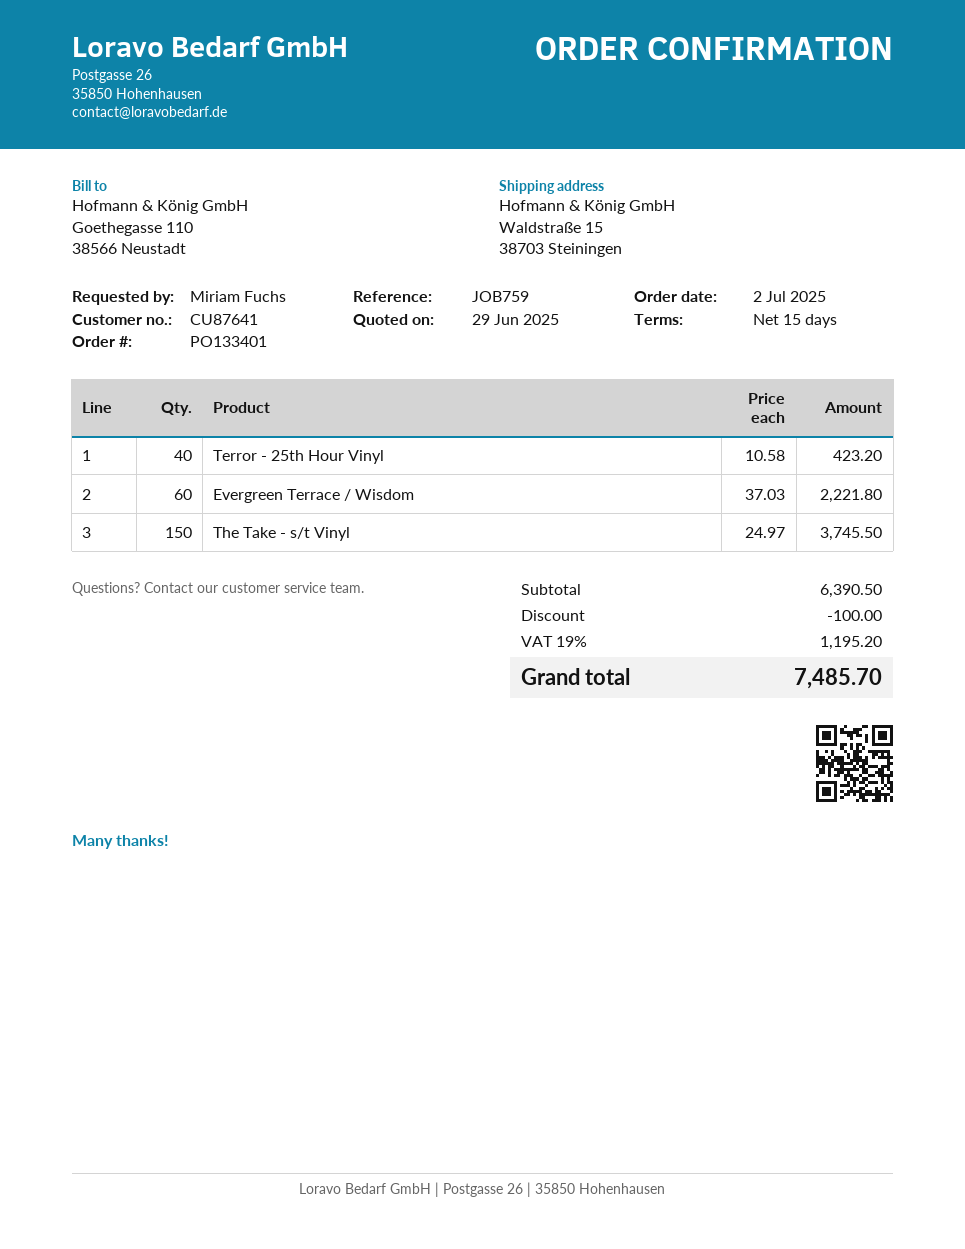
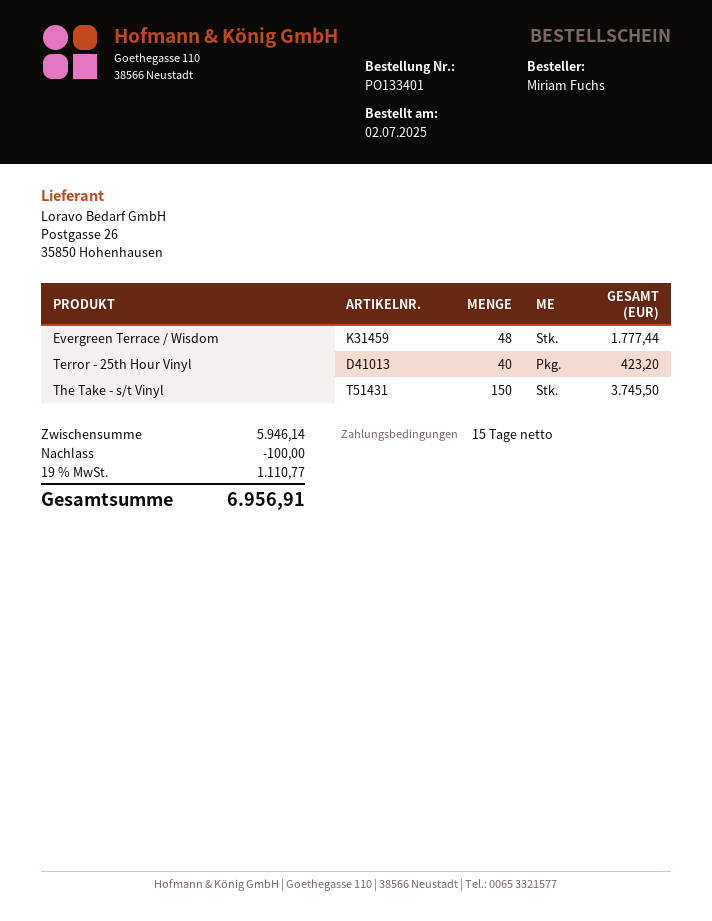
Evergreen Terrace / Wisdom: 60 for 2221.80 -> 48 for 1777.44
subtotal: 6390.50 -> 5946.14
tax: 19% = 1195.20 -> 19% = 1110.77
total: 7485.70 -> 6956.91

